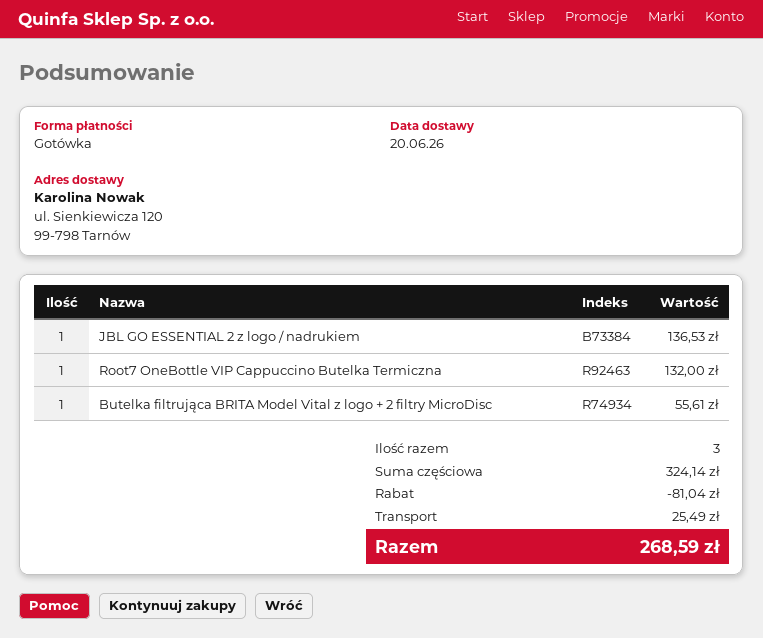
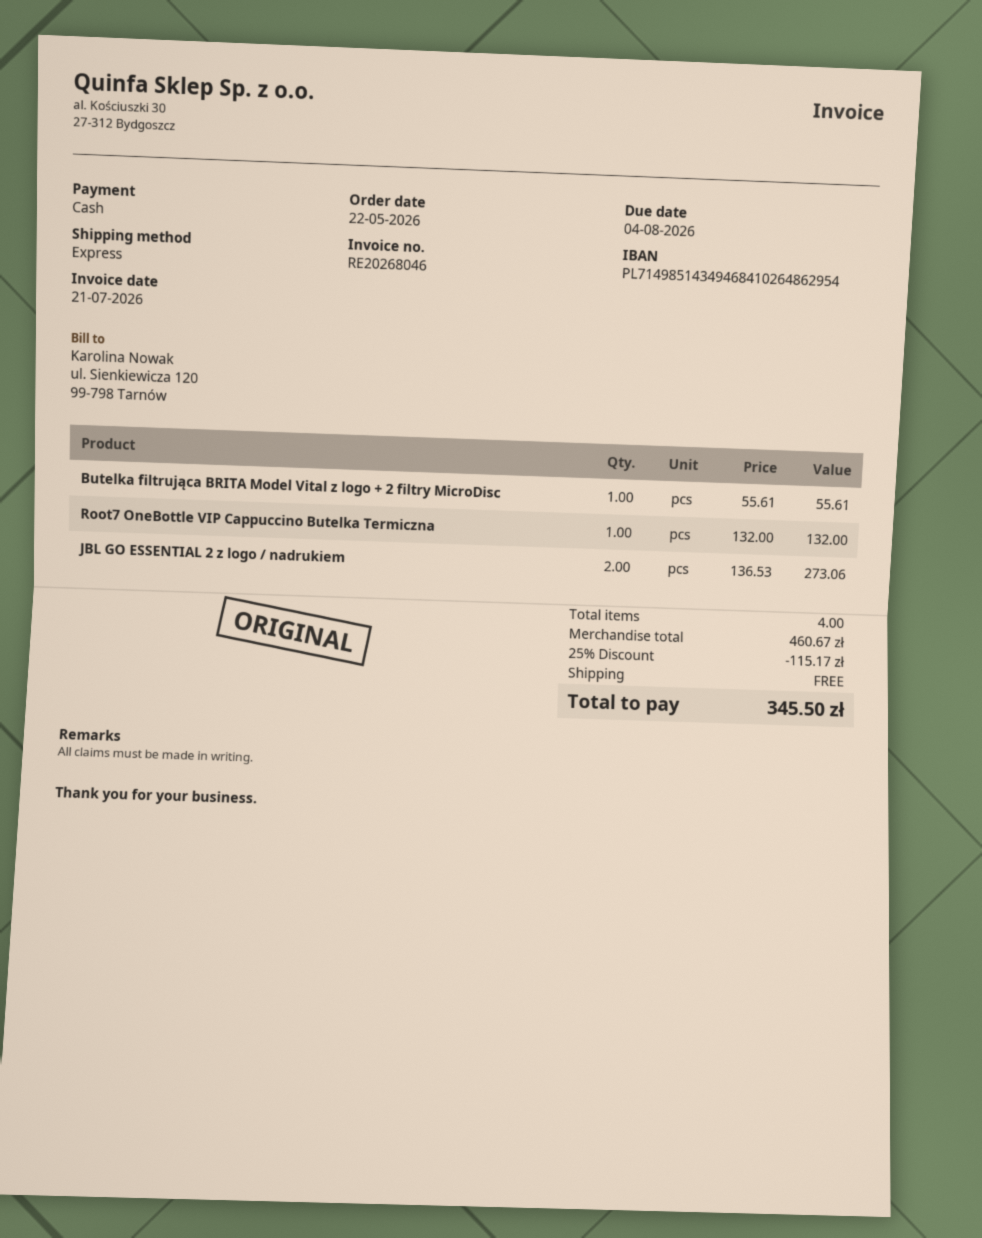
JBL GO ESSENTIAL 2 z logo / nadrukiem: 1 for 136.53 -> 2 for 273.06
total quantity: 3 -> 4
subtotal: 324.14 -> 460.67
discount: 81.04 -> 115.17
shipping: 25.49 -> 0.00
total: 268.59 -> 345.50

